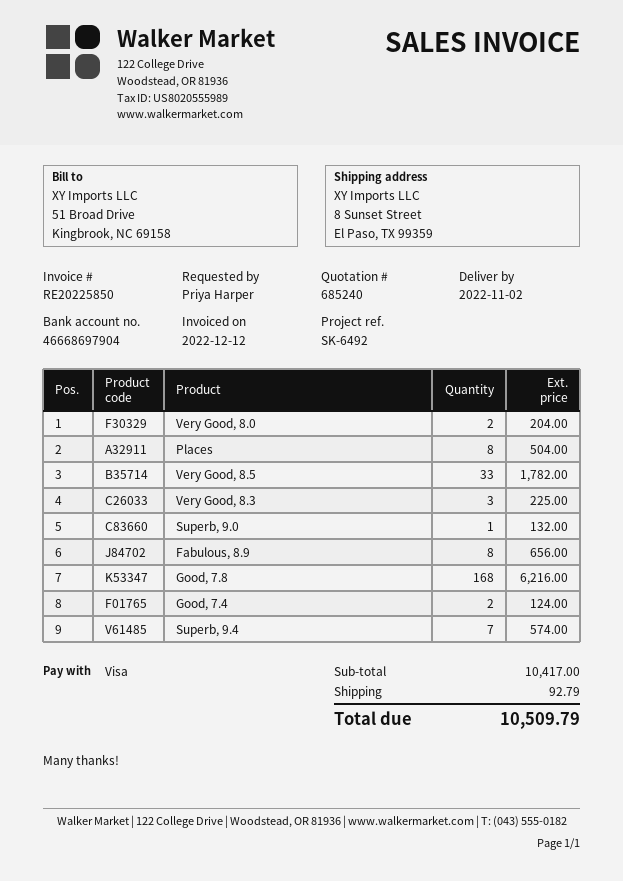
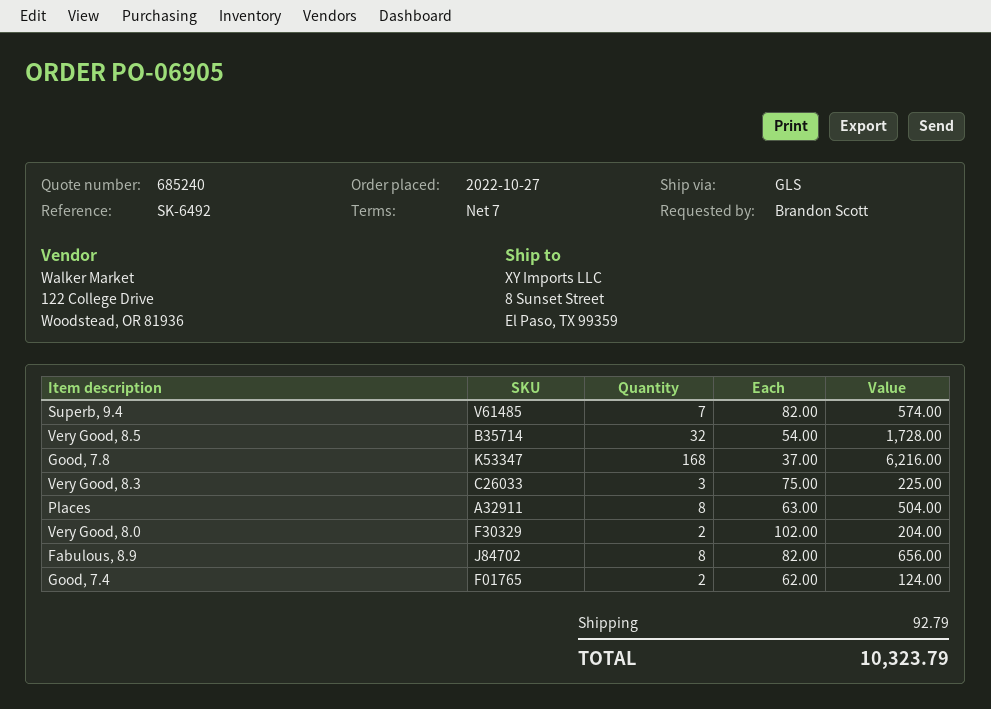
ordered by: Priya Harper -> Brandon Scott
Very Good, 8.5: 33 for 1782.00 -> 32 for 1728.00
Superb, 9.0: 1 for 132.00 -> none
total: 10509.79 -> 10323.79

